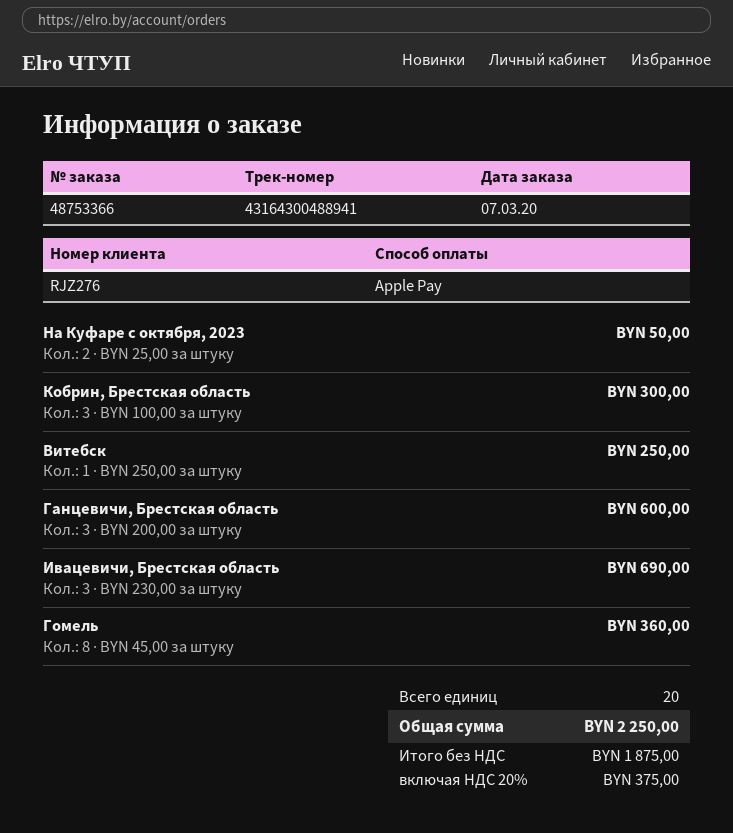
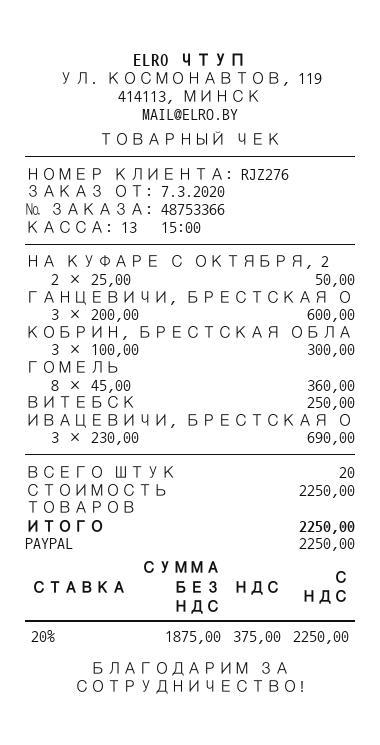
payment method: Apple Pay -> PayPal

